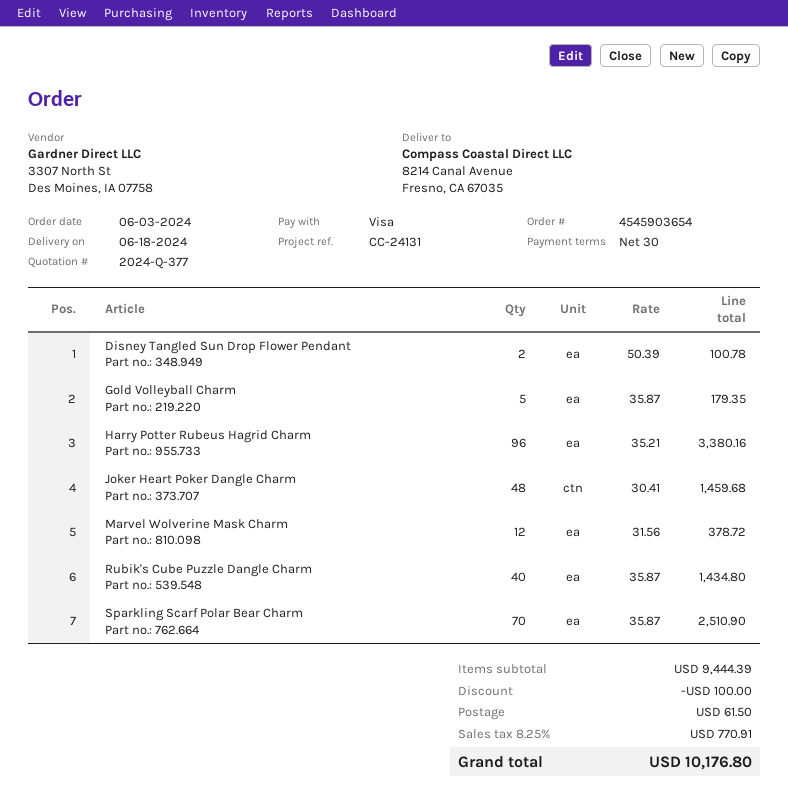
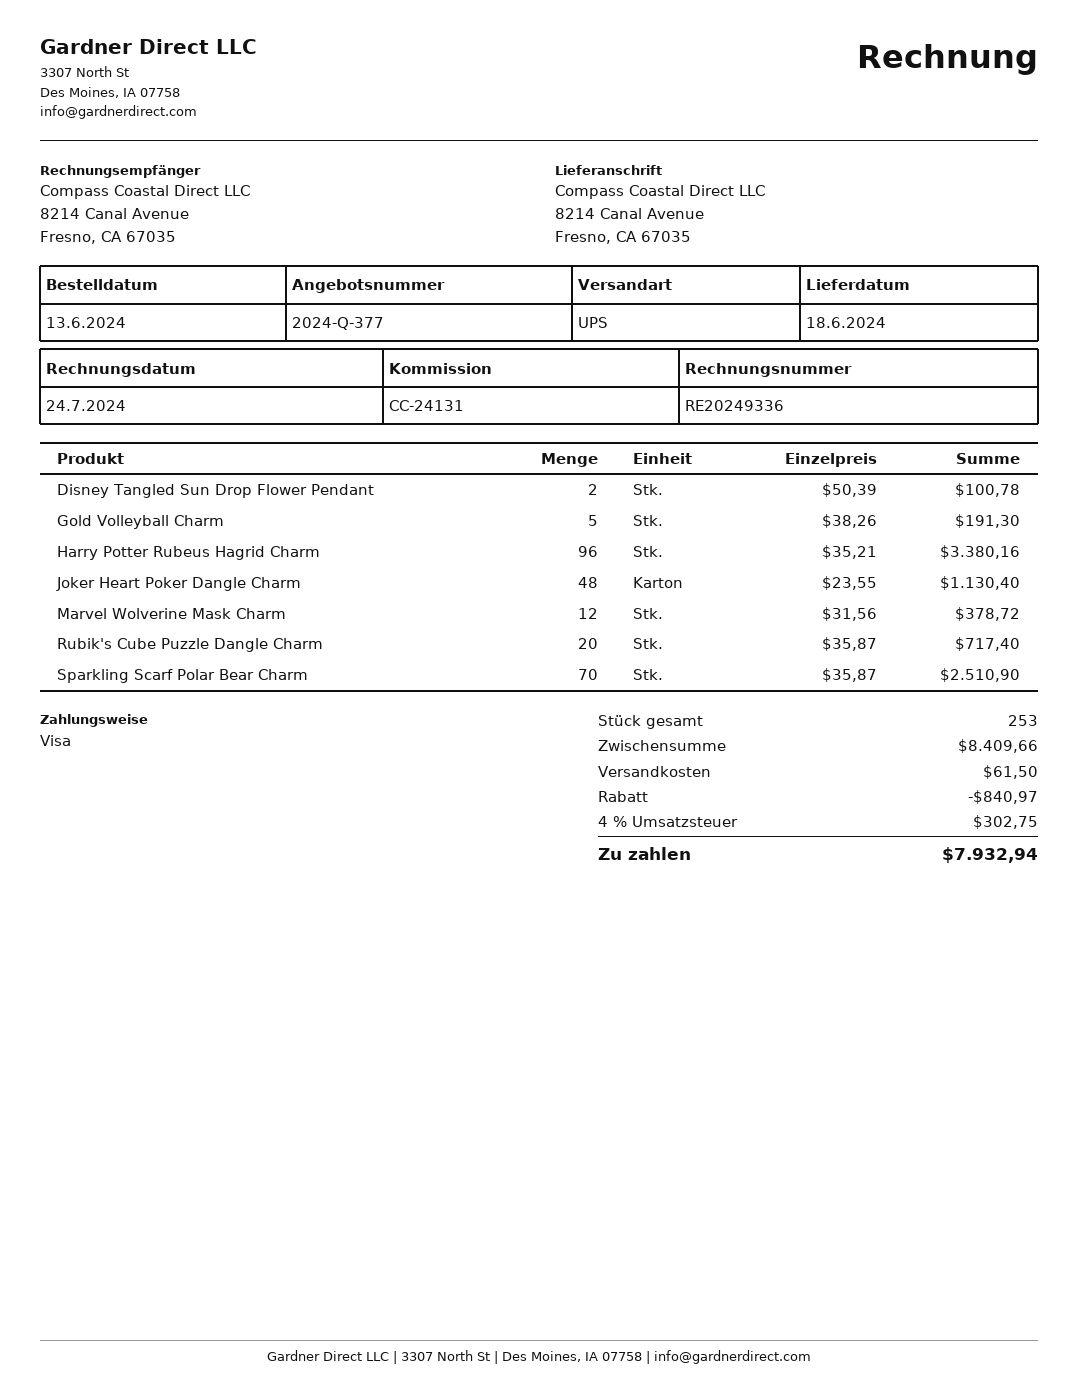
order date: 2024-06-03 -> 2024-06-13
Gold Volleyball Charm: 5 x 35.87 = 179.35 -> 5 x 38.26 = 191.30
Joker Heart Poker Dangle Charm: 48 x 30.41 = 1459.68 -> 48 x 23.55 = 1130.40
Rubik's Cube Puzzle Dangle Charm: 40 x 35.87 = 1434.80 -> 20 x 35.87 = 717.40
subtotal: 9444.39 -> 8409.66
discount: 100.00 -> 840.97
tax: 8.25% = 770.91 -> 4% = 302.75
total: 10176.80 -> 7932.94

